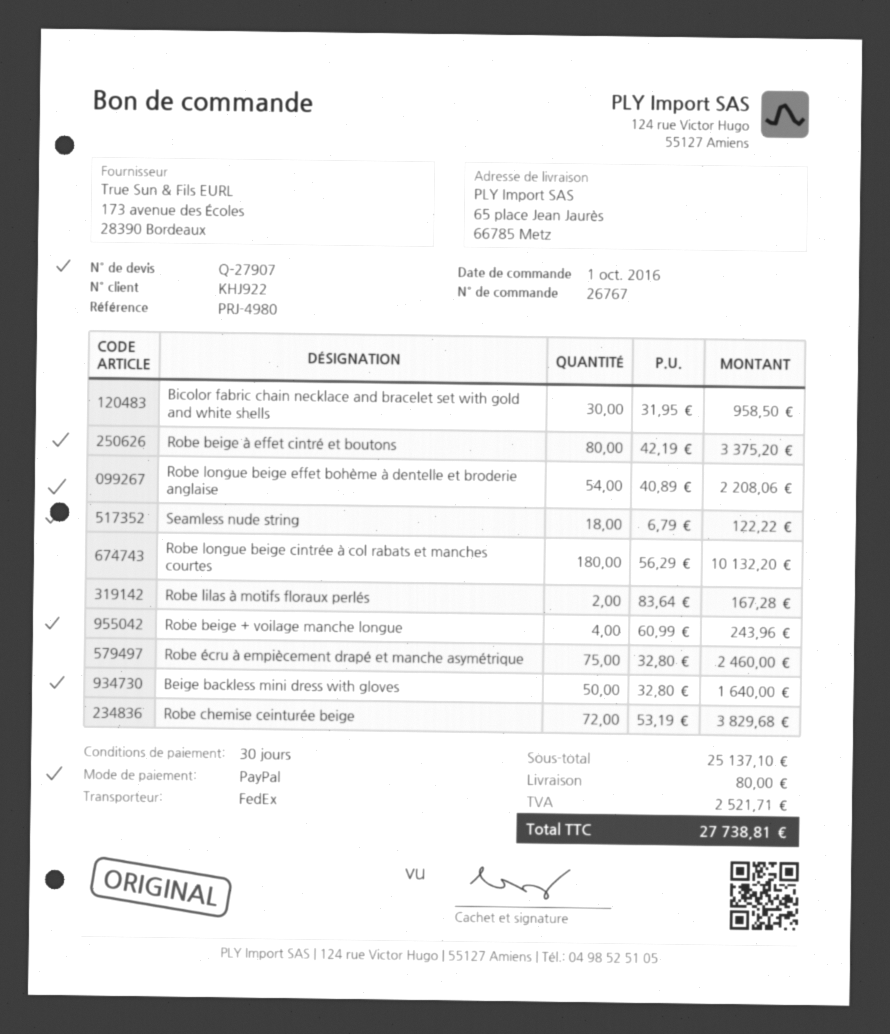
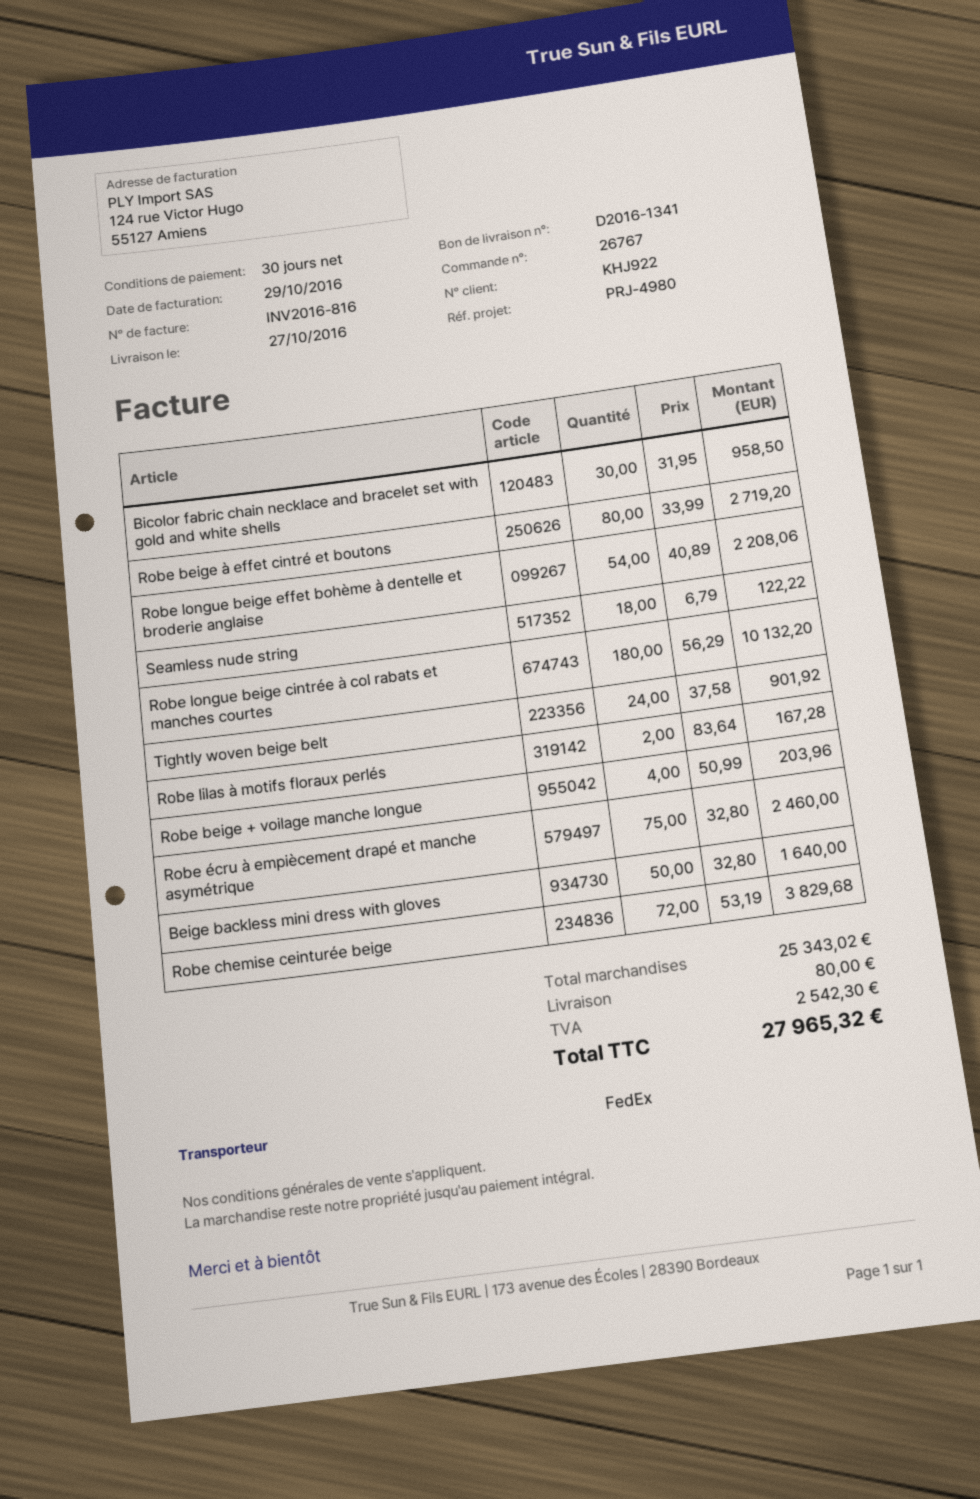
Robe beige à effet cintré et boutons: 80 x 42.19 = 3375.20 -> 80 x 33.99 = 2719.20
Robe beige + voilage manche longue: 4 x 60.99 = 243.96 -> 4 x 50.99 = 203.96
Tightly woven beige belt: none -> 24 x 37.58 = 901.92
subtotal: 25137.10 -> 25343.02
tax: 2521.71 -> 2542.30
total: 27738.81 -> 27965.32

